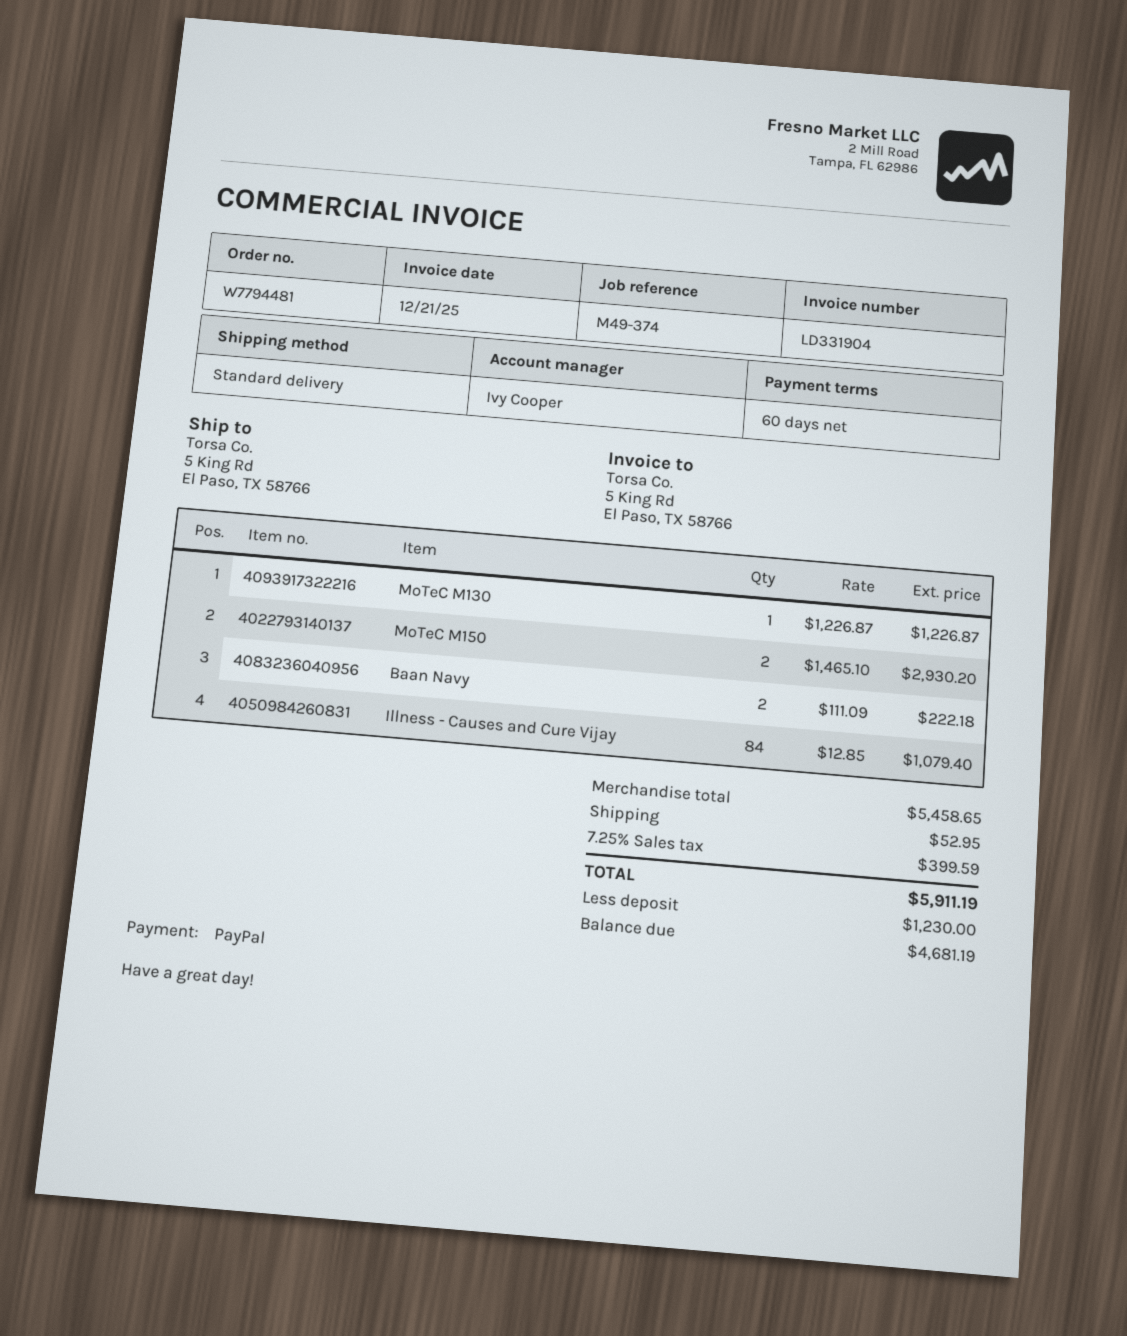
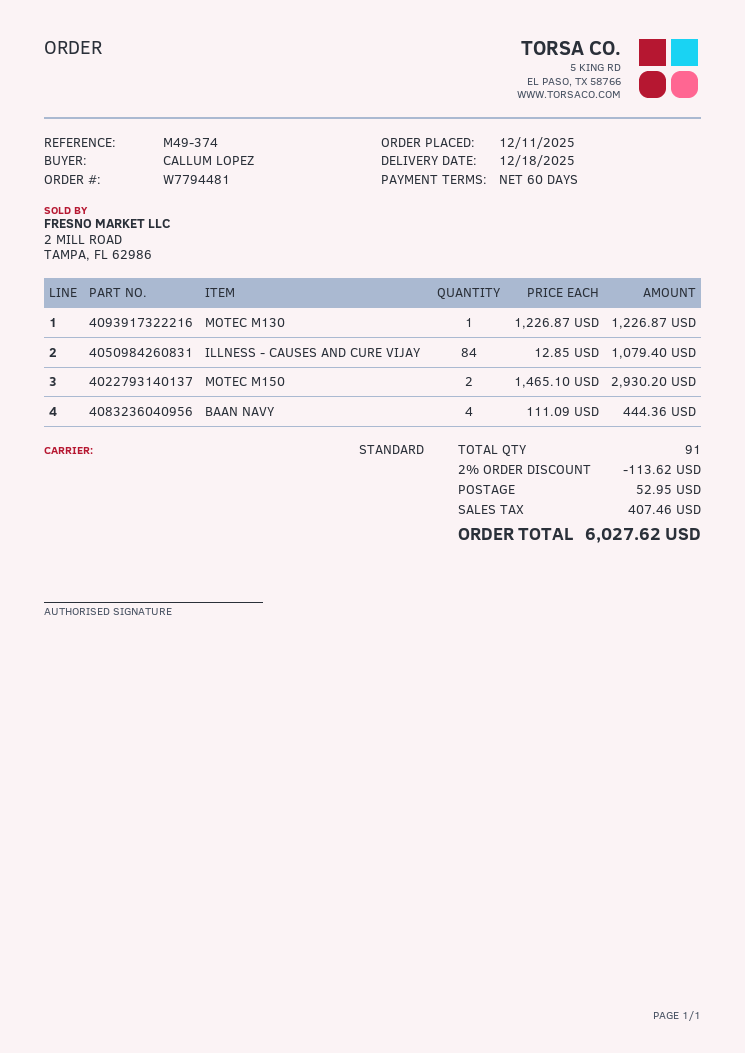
Baan Navy: 2 x 111.09 = 222.18 -> 4 x 111.09 = 444.36
discount: none -> 2% = 113.62
tax: 399.59 -> 407.46
total: 5911.19 -> 6027.62

